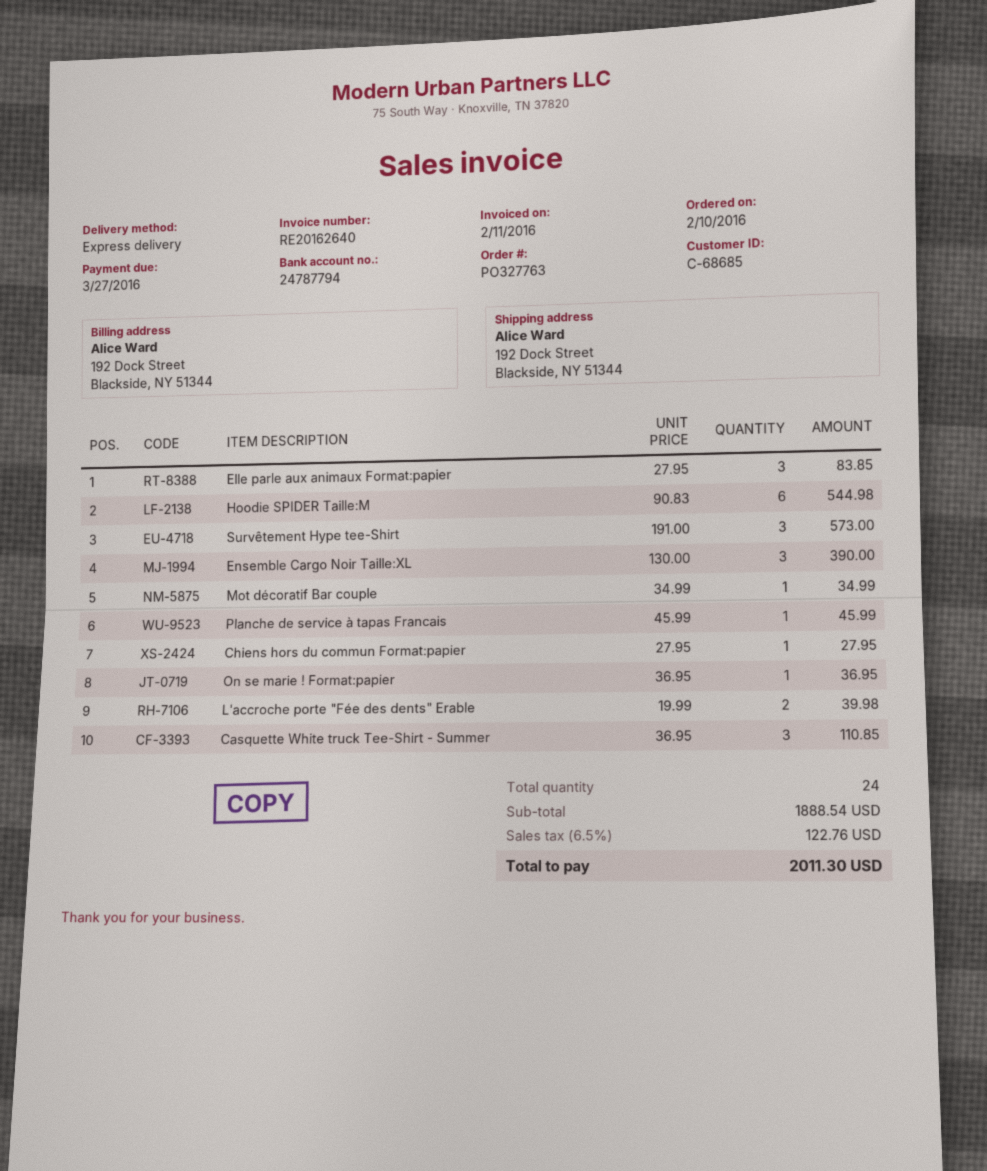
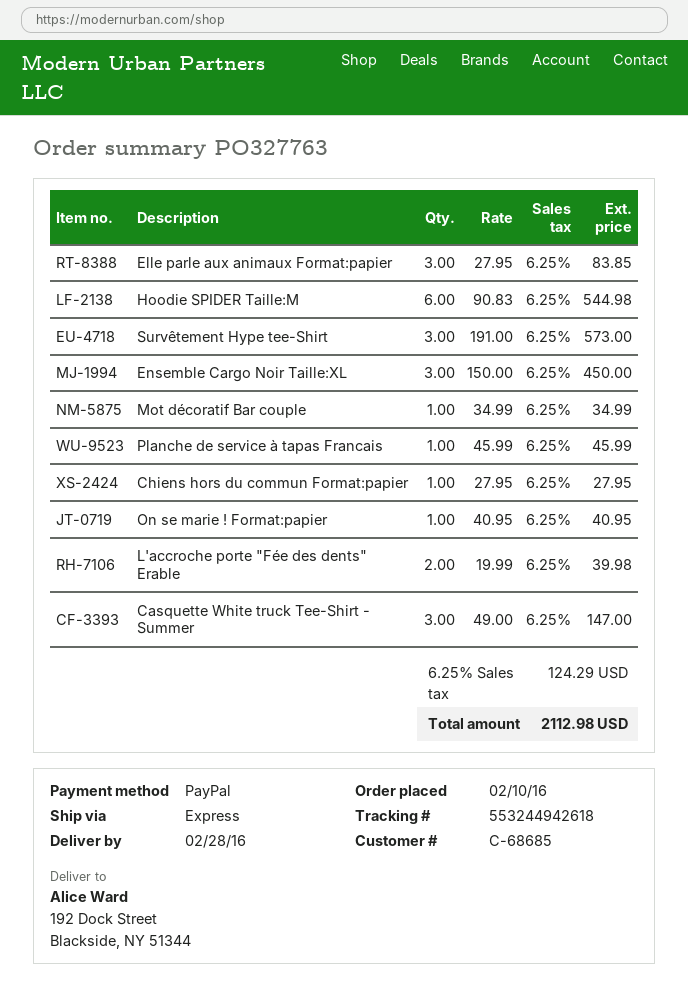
Ensemble Cargo Noir Taille:XL: 3 x 130.00 = 390.00 -> 3 x 150.00 = 450.00
On se marie ! Format:papier: 1 x 36.95 = 36.95 -> 1 x 40.95 = 40.95
Casquette White truck Tee-Shirt - Summer: 3 x 36.95 = 110.85 -> 3 x 49.00 = 147.00
tax: 6.5% = 122.76 -> 6.25% = 124.29
total: 2011.30 -> 2112.98

